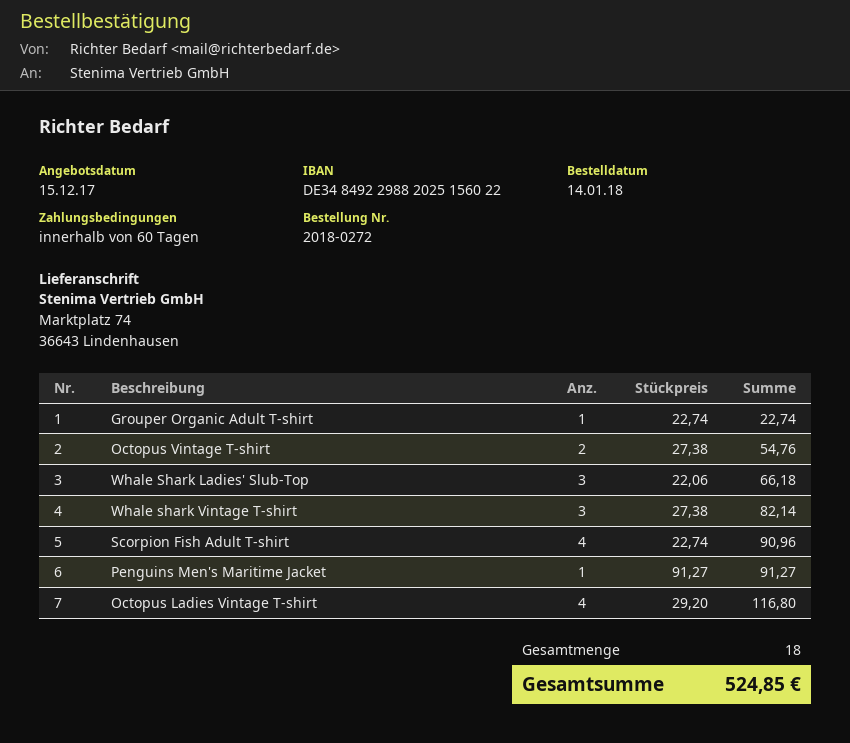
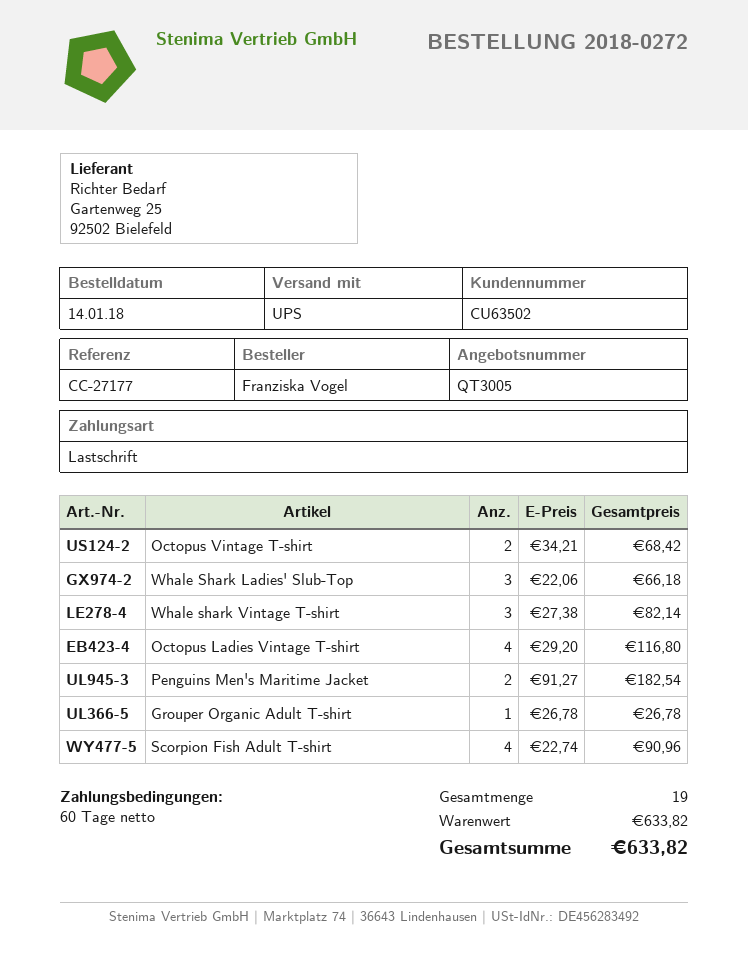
Grouper Organic Adult T-shirt: 1 x 22.74 = 22.74 -> 1 x 26.78 = 26.78
Octopus Vintage T-shirt: 2 x 27.38 = 54.76 -> 2 x 34.21 = 68.42
Penguins Men's Maritime Jacket: 1 x 91.27 = 91.27 -> 2 x 91.27 = 182.54
total quantity: 18 -> 19
total: 524.85 -> 633.82

